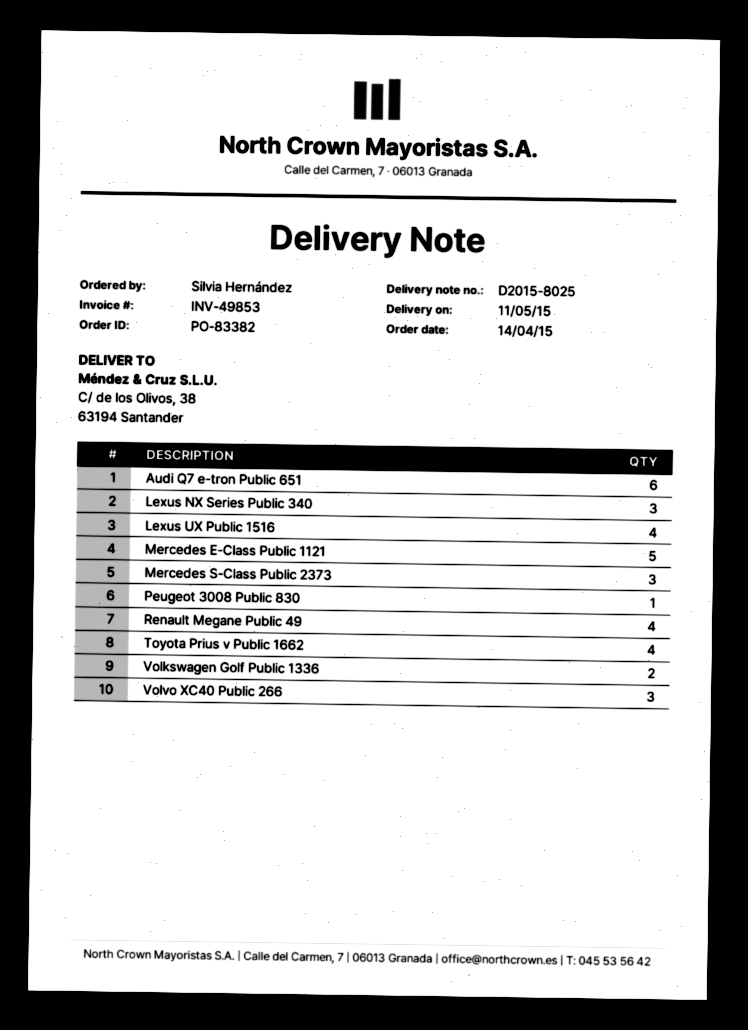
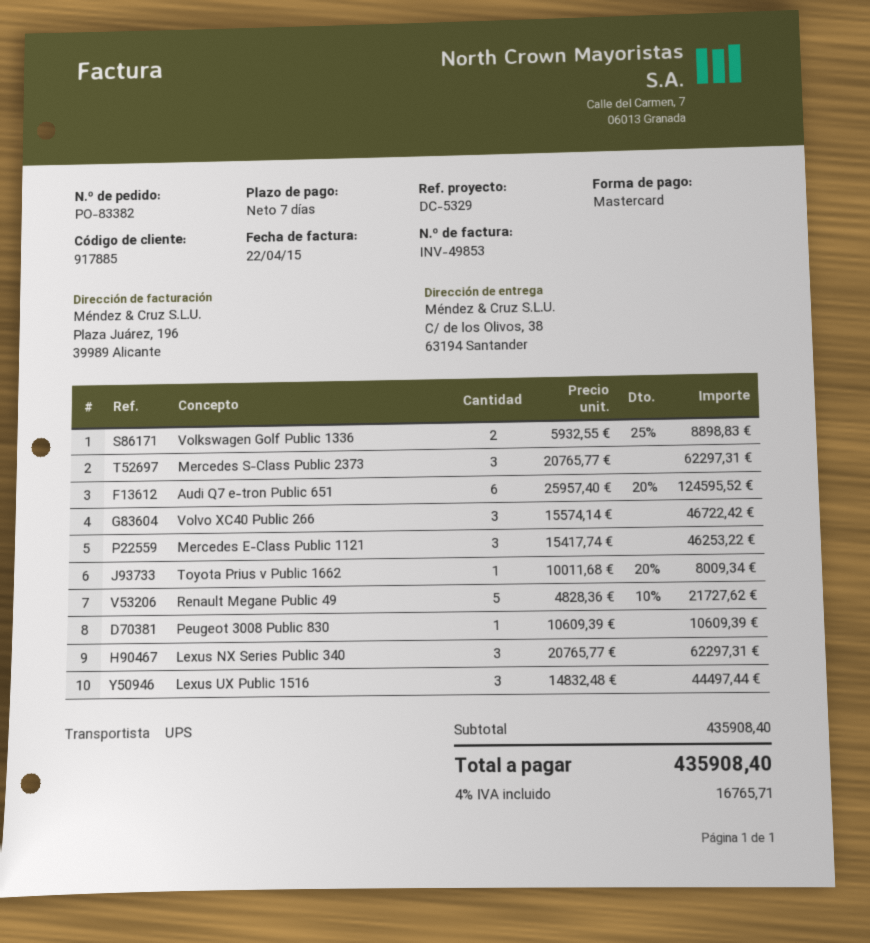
Lexus UX Public 1516: 4 -> 3
Mercedes E-Class Public 1121: 5 -> 3
Renault Megane Public 49: 4 -> 5
Toyota Prius v Public 1662: 4 -> 1

